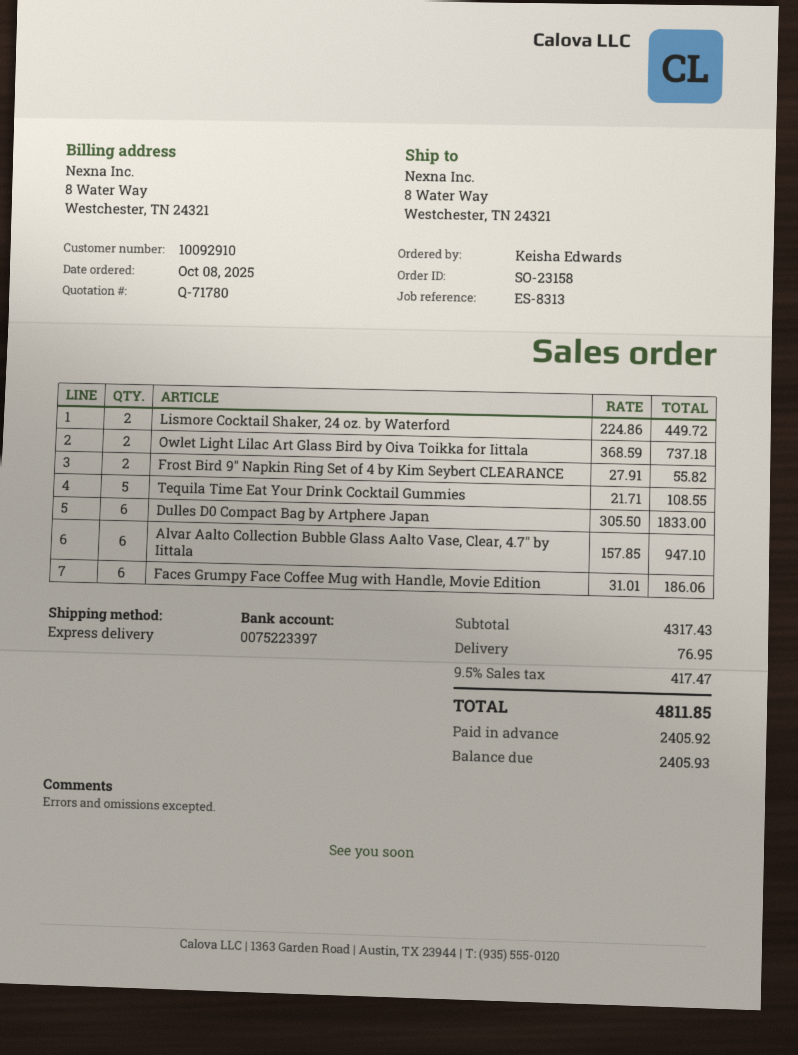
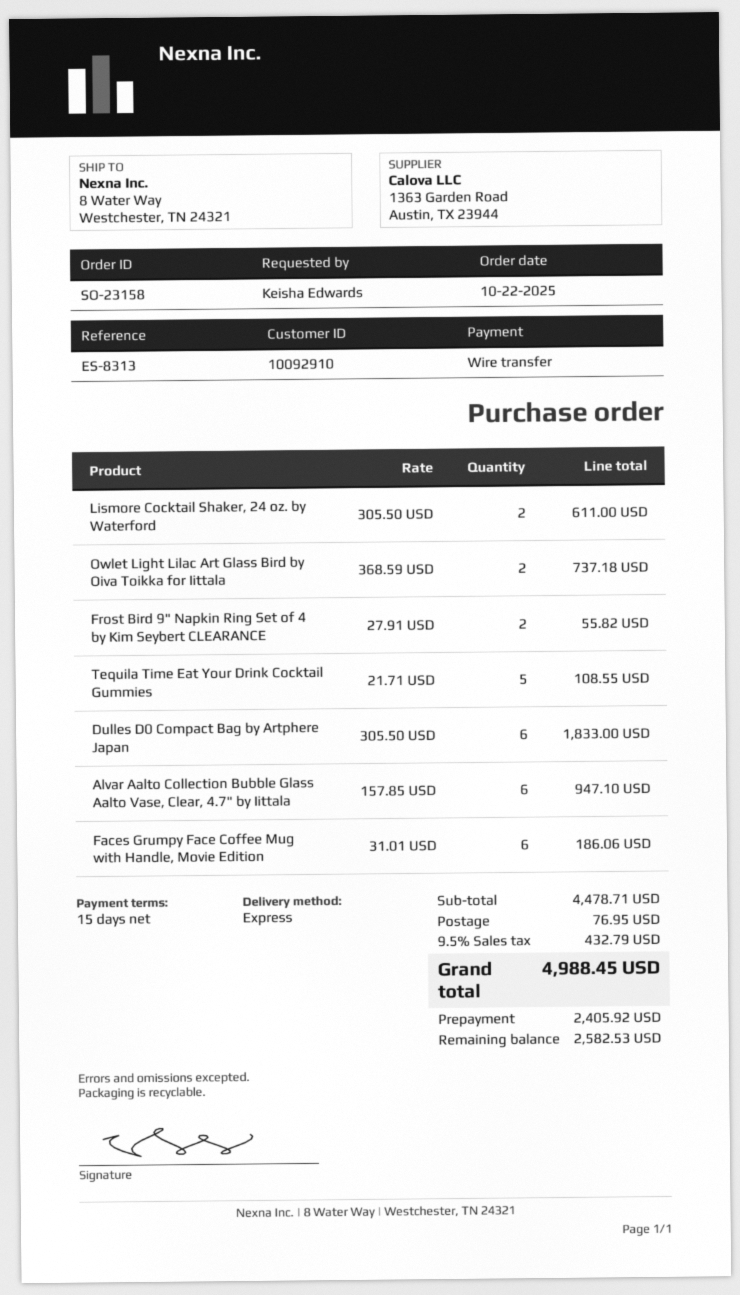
order date: 2025-10-08 -> 2025-10-22
Lismore Cocktail Shaker, 24 oz. by Waterford: 2 x 224.86 = 449.72 -> 2 x 305.50 = 611.00
subtotal: 4317.43 -> 4478.71
tax: 9.5% = 417.47 -> 9.5% = 432.79
total: 4811.85 -> 4988.45
balance: 2405.93 -> 2582.53

